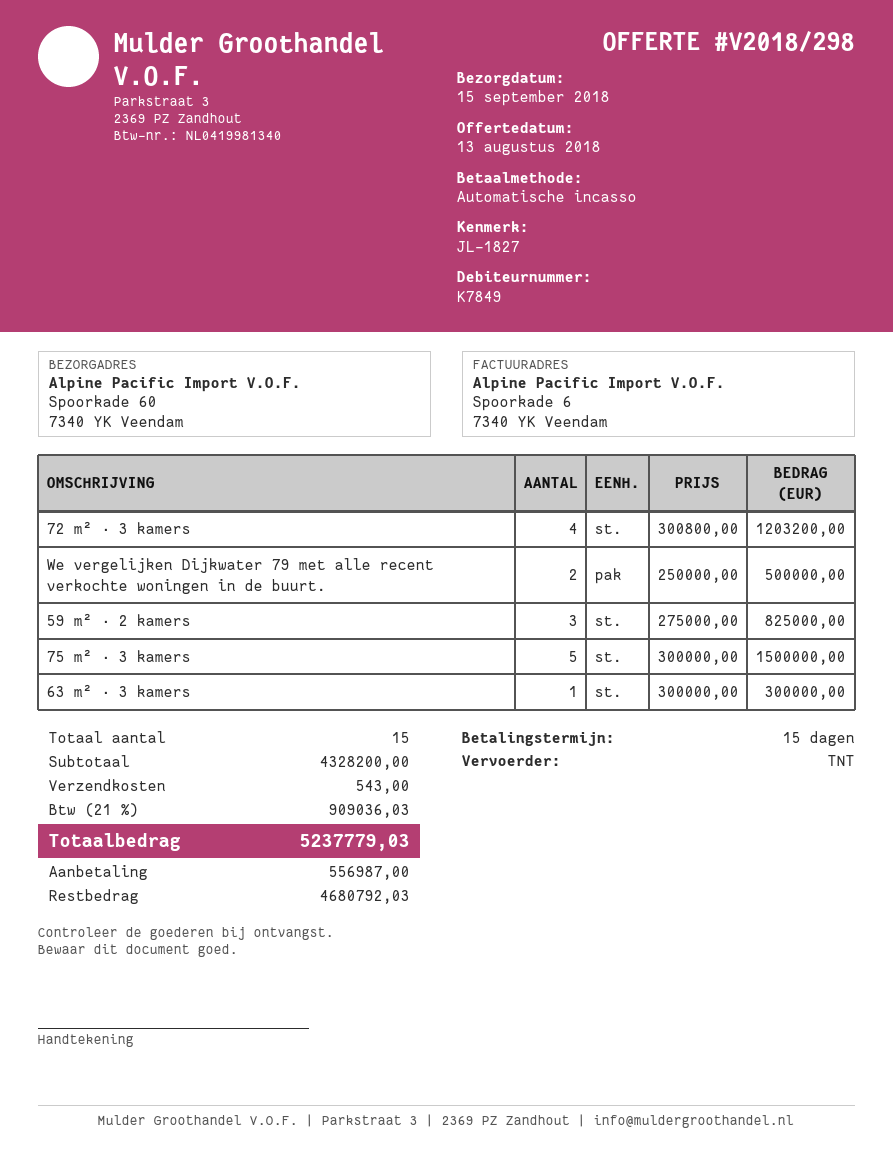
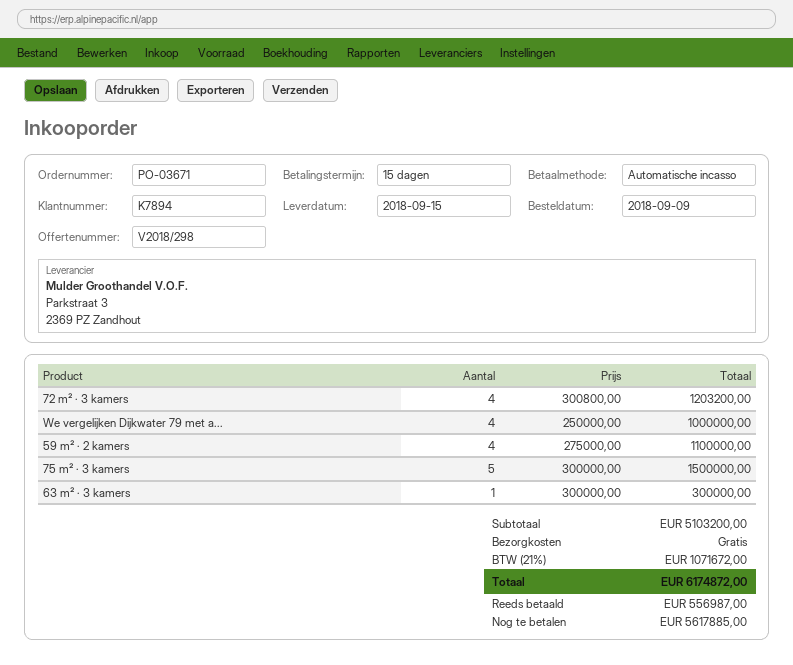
customer number: K7849 -> K7894
We vergelijken Dijkwater 79 met alle recent verkochte woningen in de buurt.: 2 x 250000.00 = 500000.00 -> 4 x 250000.00 = 1000000.00
59 m² · 2 kamers: 3 x 275000.00 = 825000.00 -> 4 x 275000.00 = 1100000.00
subtotal: 4328200.00 -> 5103200.00
shipping: 543.00 -> 0.00
tax: 21% = 909036.03 -> 21% = 1071672.00
total: 5237779.03 -> 6174872.00
balance: 4680792.03 -> 5617885.00

